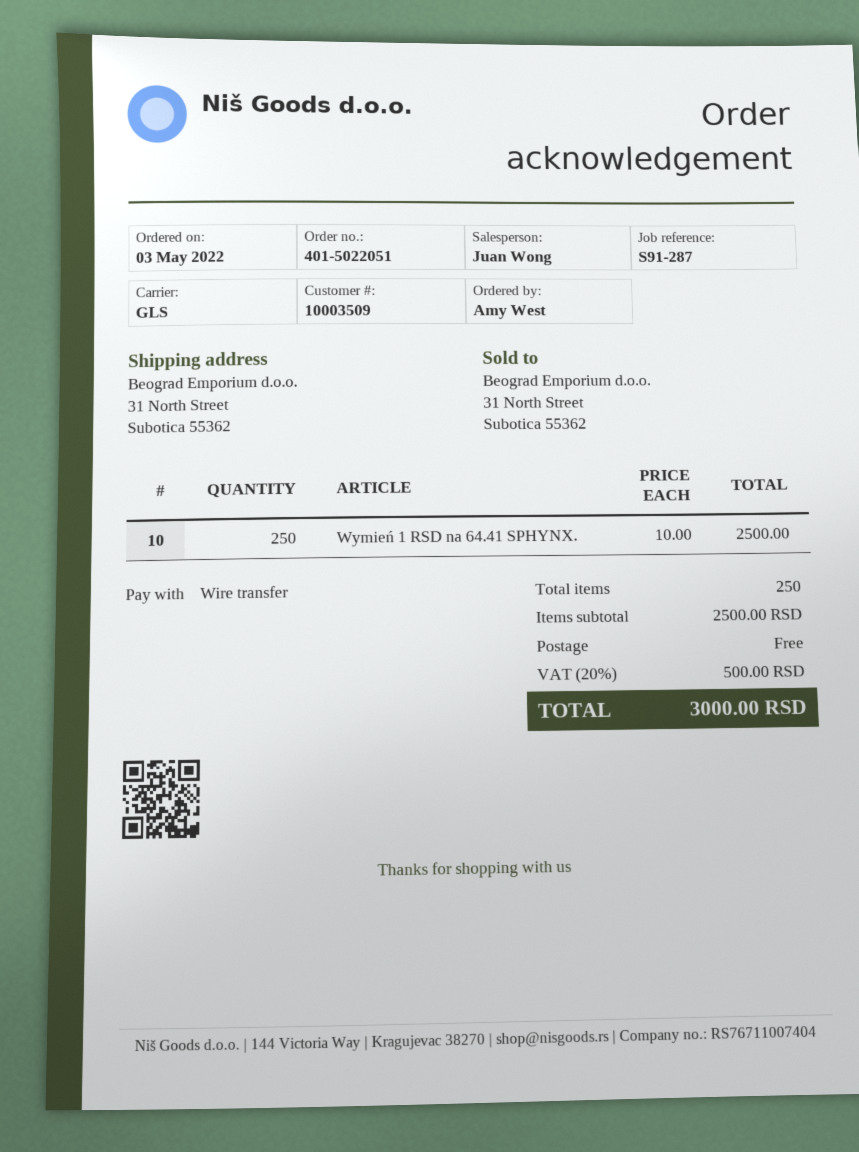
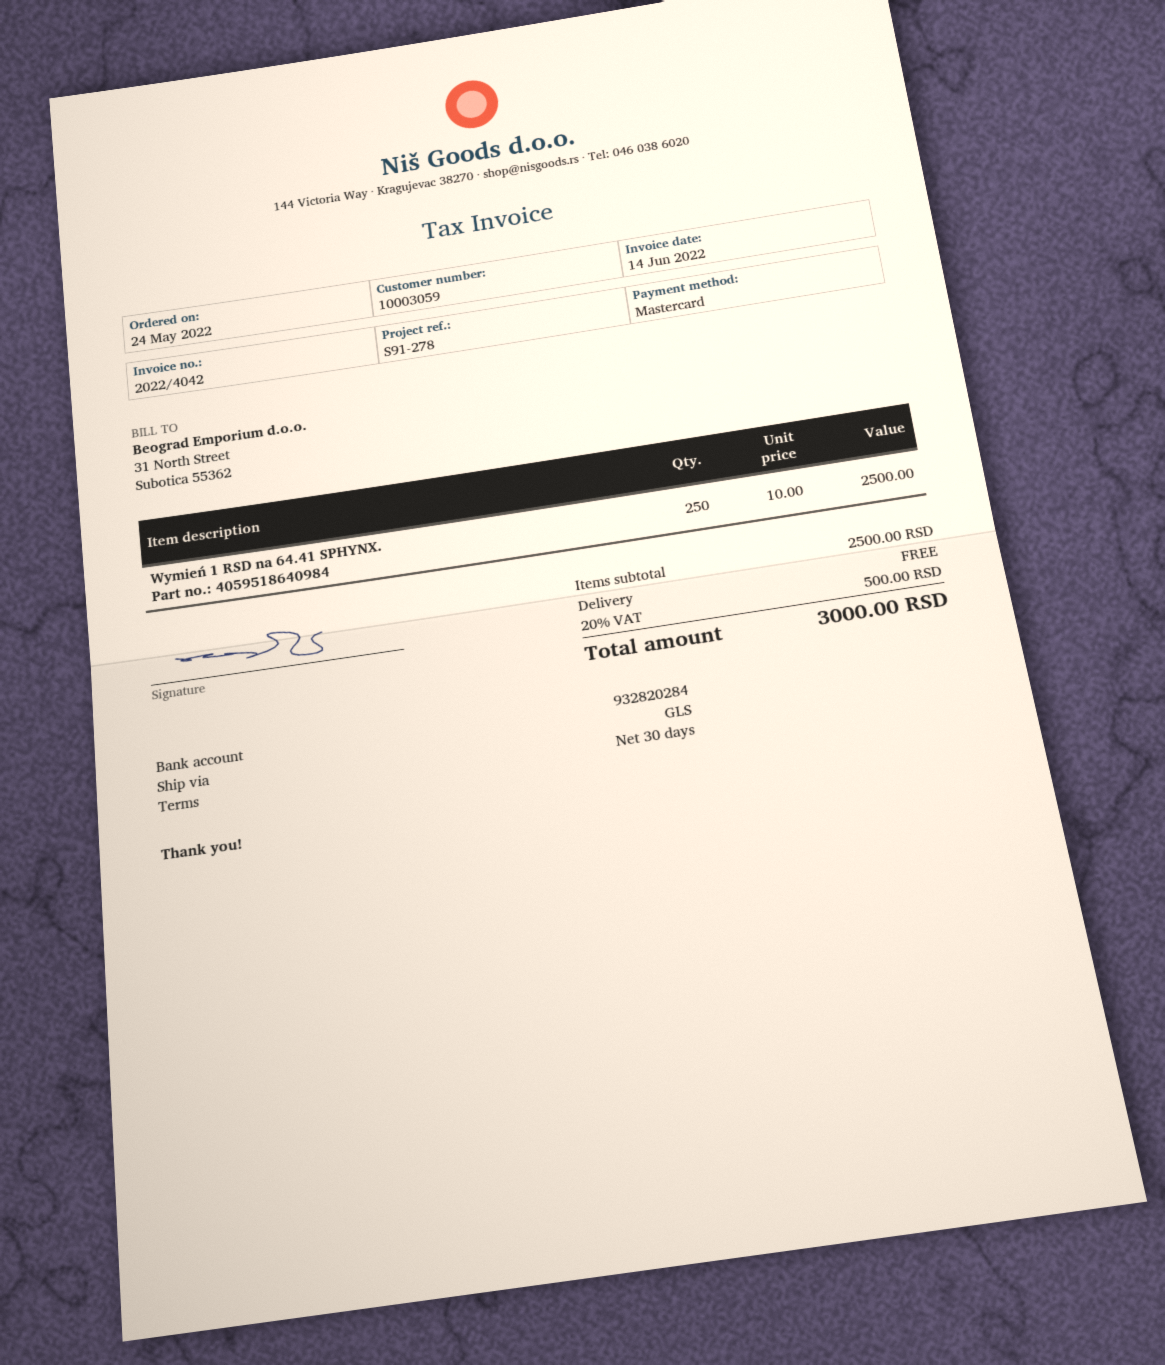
order date: 2022-05-03 -> 2022-05-24
customer number: 10003509 -> 10003059
reference: S91-287 -> S91-278
payment method: bank transfer -> Mastercard

